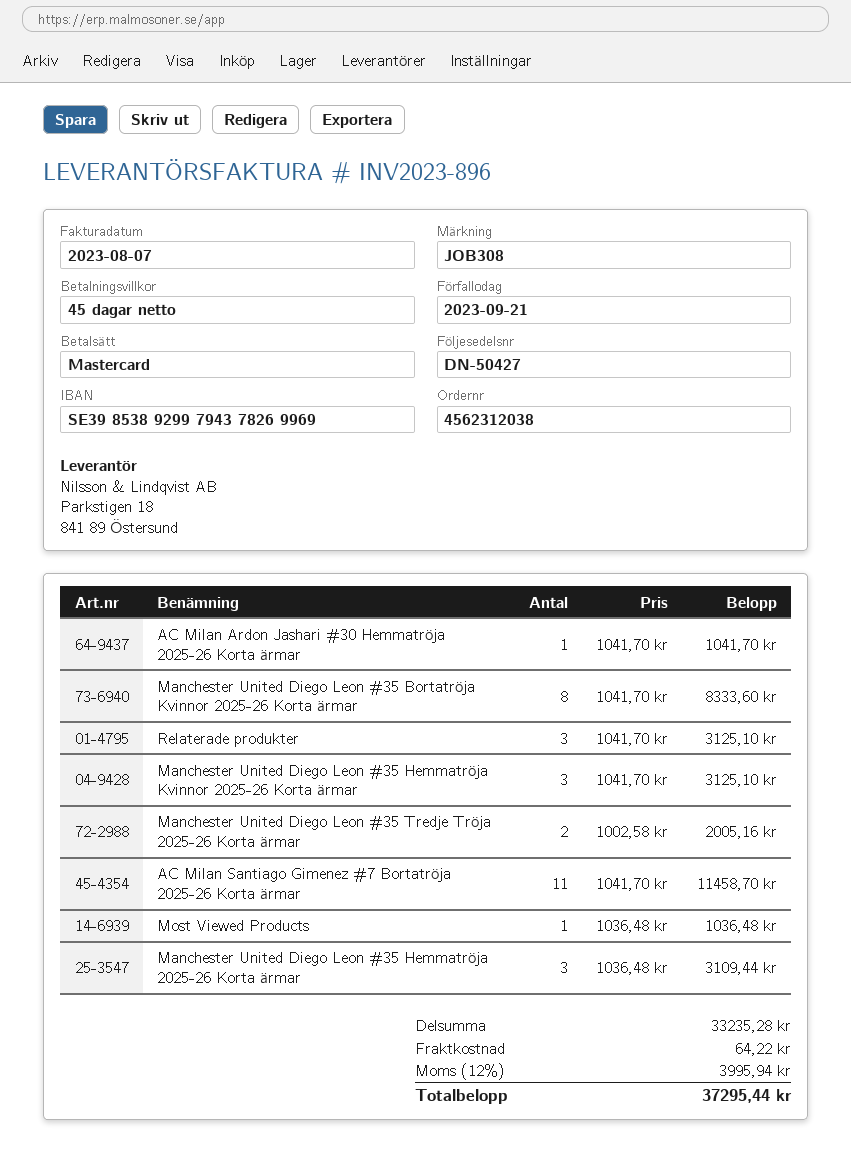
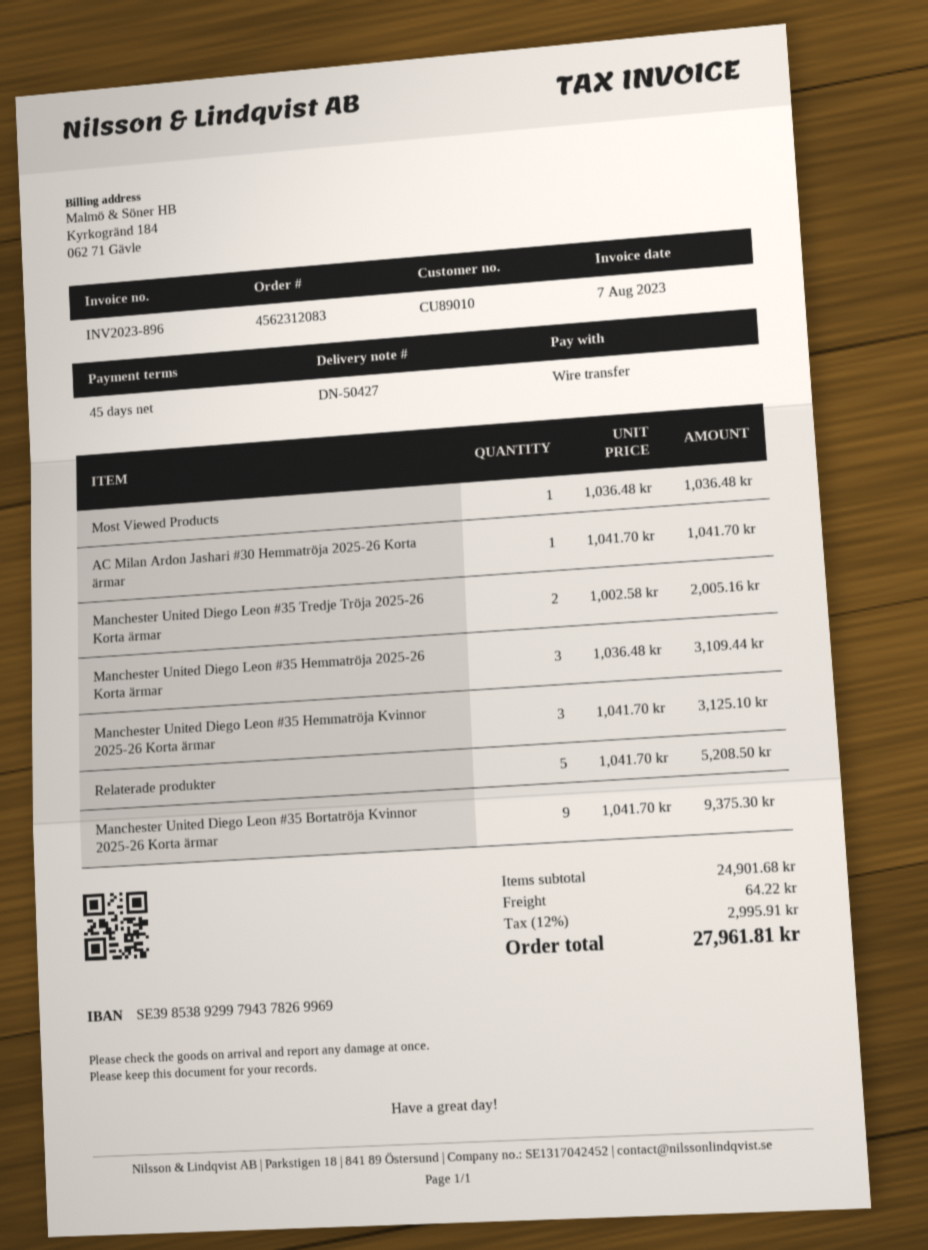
order number: 4562312038 -> 4562312083
payment method: Mastercard -> bank transfer
Manchester United Diego Leon #35 Bortatröja Kvinnor 2025-26 Korta ärmar: 8 x 1041.70 = 8333.60 -> 9 x 1041.70 = 9375.30
Relaterade produkter: 3 x 1041.70 = 3125.10 -> 5 x 1041.70 = 5208.50
AC Milan Santiago Gimenez #7 Bortatröja 2025-26 Korta ärmar: 11 x 1041.70 = 11458.70 -> none
subtotal: 33235.28 -> 24901.68
tax: 12% = 3995.94 -> 12% = 2995.91
total: 37295.44 -> 27961.81

